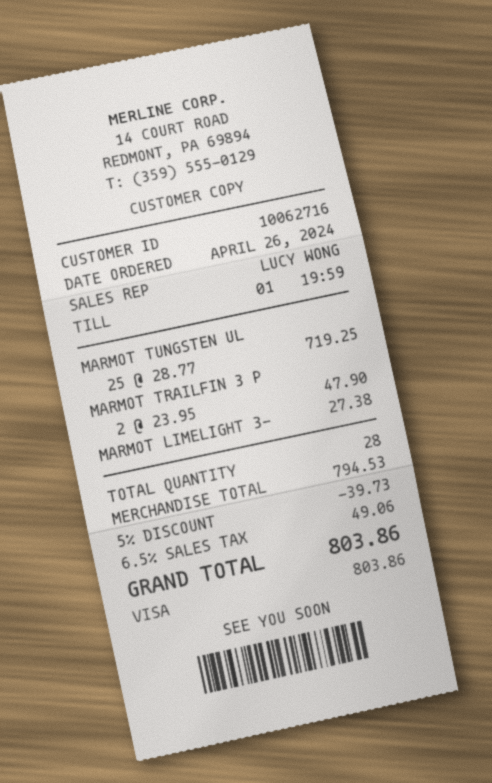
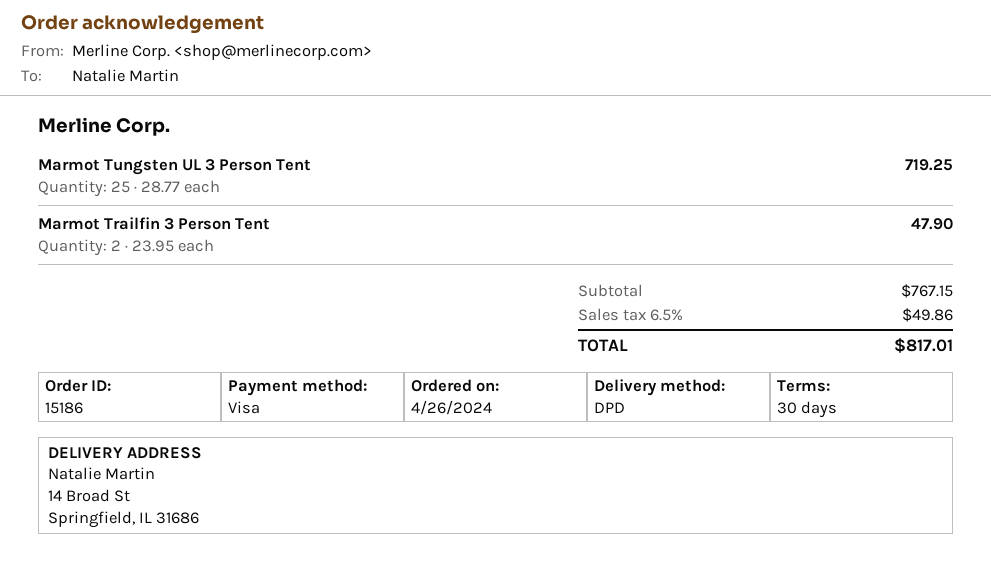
MARMOT LIMELIGHT 3-: 1 x 27.38 = 27.38 -> none
subtotal: 794.53 -> 767.15
discount: 5% = 39.73 -> none
tax: 6.5% = 49.06 -> 6.5% = 49.86
total: 803.86 -> 817.01

